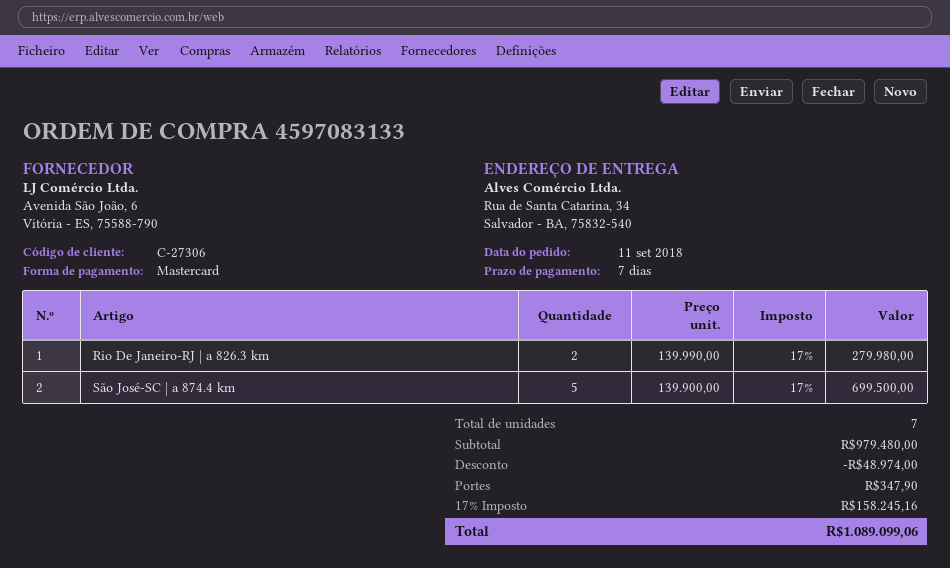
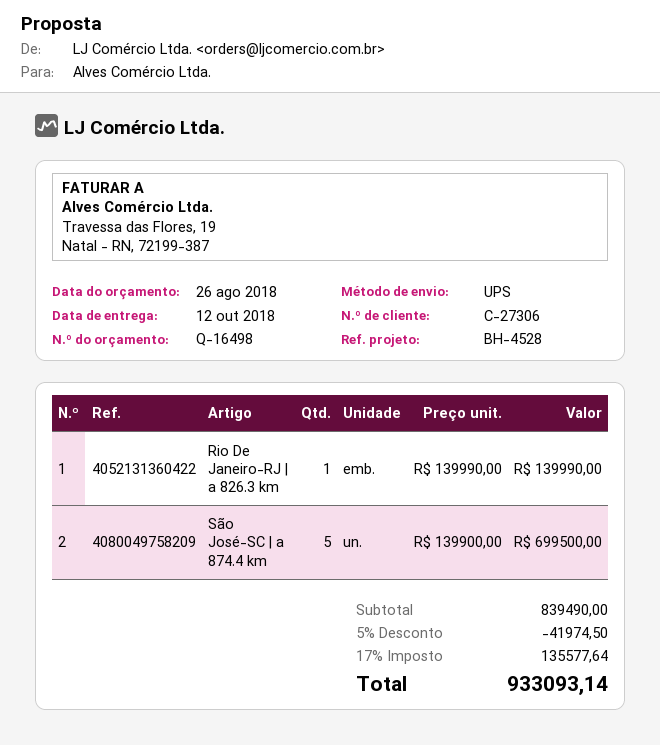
Rio De Janeiro-RJ | a 826.3 km: 2 x 139990.00 = 279980.00 -> 1 x 139990.00 = 139990.00
subtotal: 979480.00 -> 839490.00
discount: 48974.00 -> 41974.50
shipping: 347.90 -> none
tax: 17% = 158245.16 -> 17% = 135577.64
total: 1089099.06 -> 933093.14

